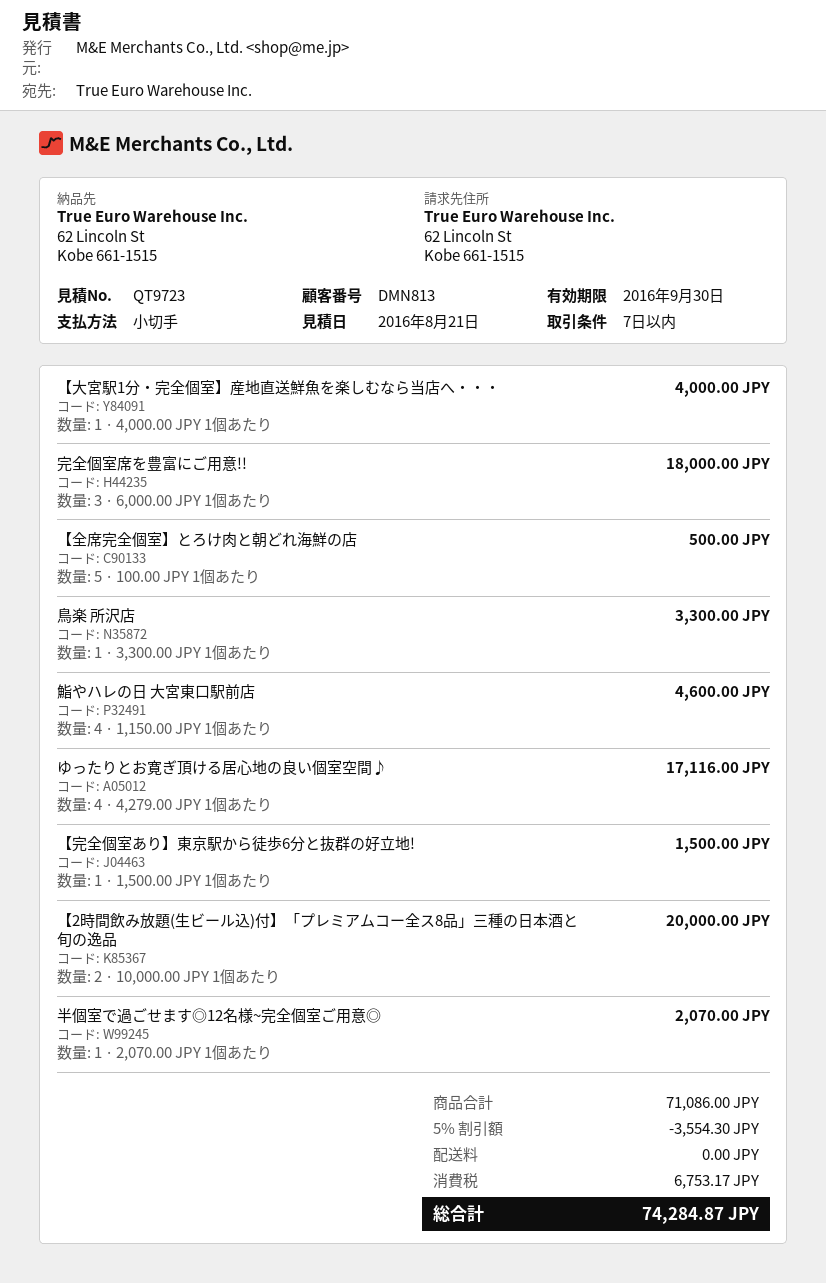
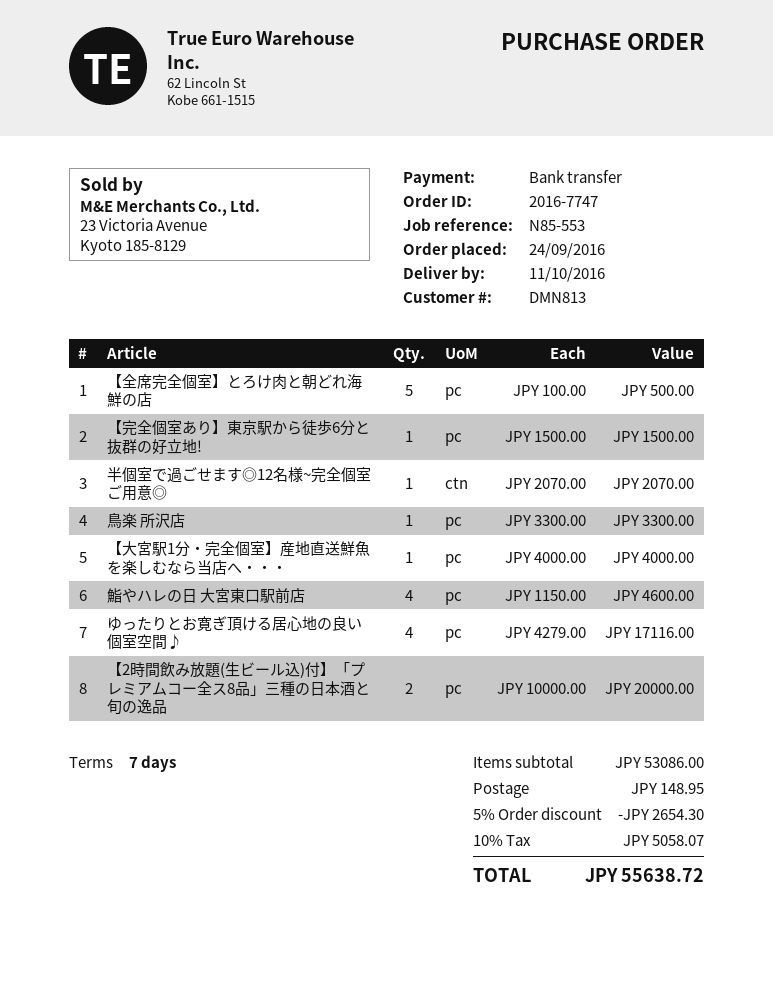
payment method: cheque -> bank transfer
完全個室席を豊富にご用意!!: 3 x 6000.00 = 18000.00 -> none
subtotal: 71086.00 -> 53086.00
discount: 5% = 3554.30 -> 5% = 2654.30
shipping: 0.00 -> 148.95
tax: 6753.17 -> 5058.07
total: 74284.87 -> 55638.72

